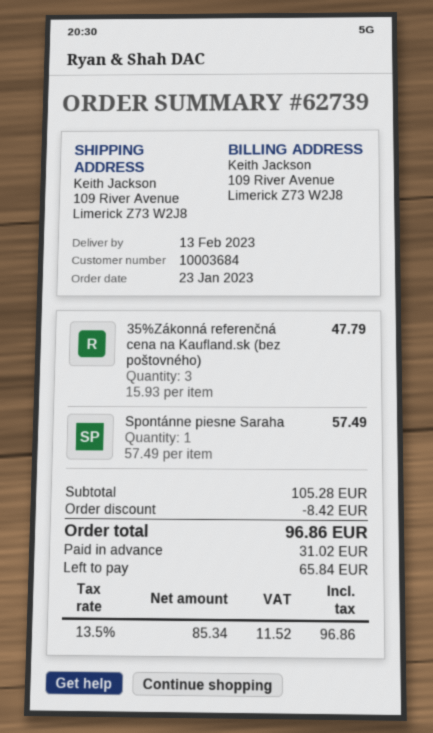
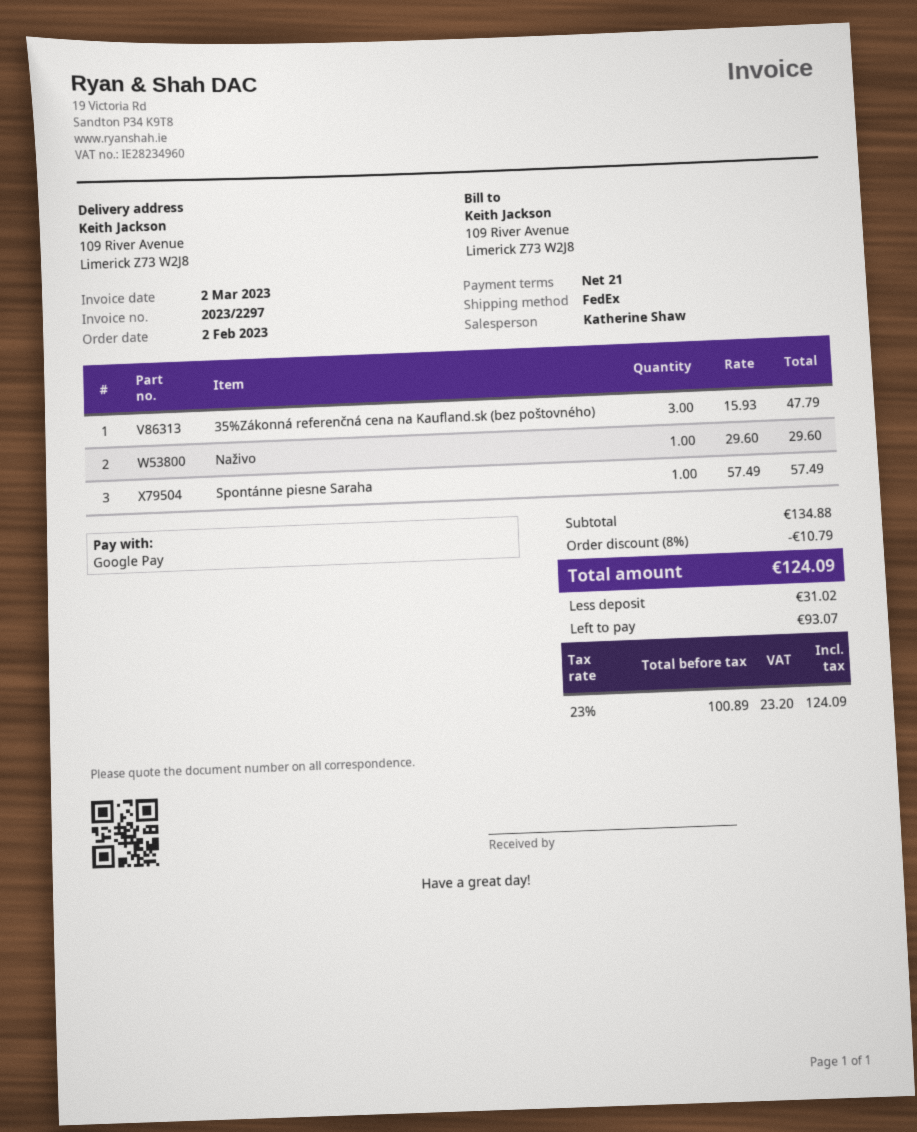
order date: 2023-01-23 -> 2023-02-02
Naživo: none -> 1 x 29.60 = 29.60
subtotal: 105.28 -> 134.88
discount: 8.42 -> 10.79
net: 85.34 -> 100.89
tax: 13.5% = 11.52 -> 23% = 23.20
total: 96.86 -> 124.09
balance: 65.84 -> 93.07

